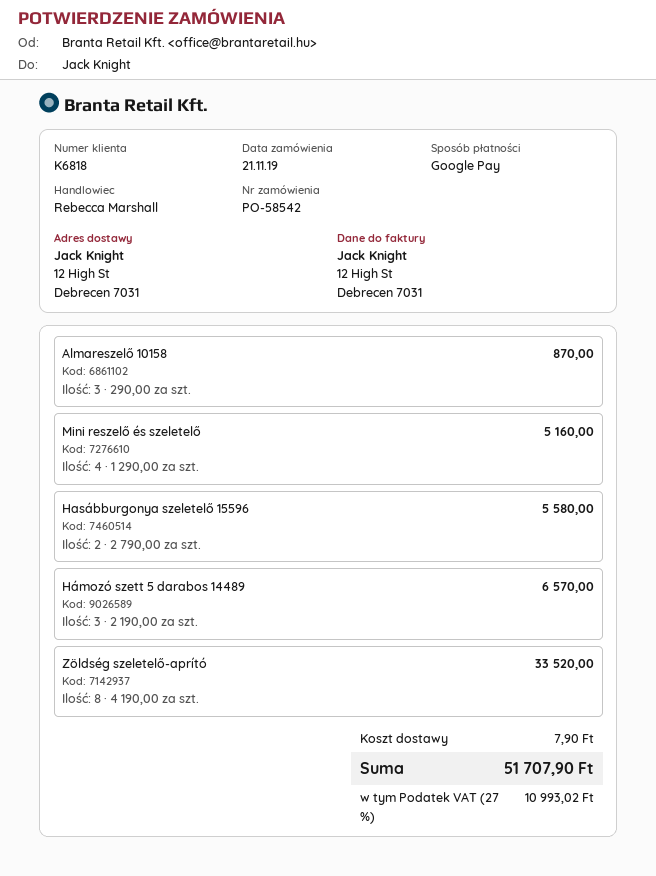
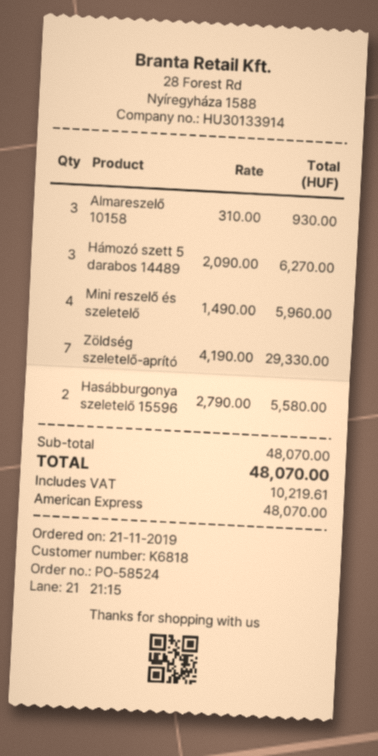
order number: PO-58542 -> PO-58524
payment method: Google Pay -> American Express
Almareszelő 10158: 3 x 290.00 = 870.00 -> 3 x 310.00 = 930.00
Mini reszelő és szeletelő: 4 x 1290.00 = 5160.00 -> 4 x 1490.00 = 5960.00
Hámozó szett 5 darabos 14489: 3 x 2190.00 = 6570.00 -> 3 x 2090.00 = 6270.00
Zöldség szeletelő-aprító: 8 x 4190.00 = 33520.00 -> 7 x 4190.00 = 29330.00
shipping: 7.90 -> none
tax: 10993.02 -> 10219.61
total: 51707.90 -> 48070.00

